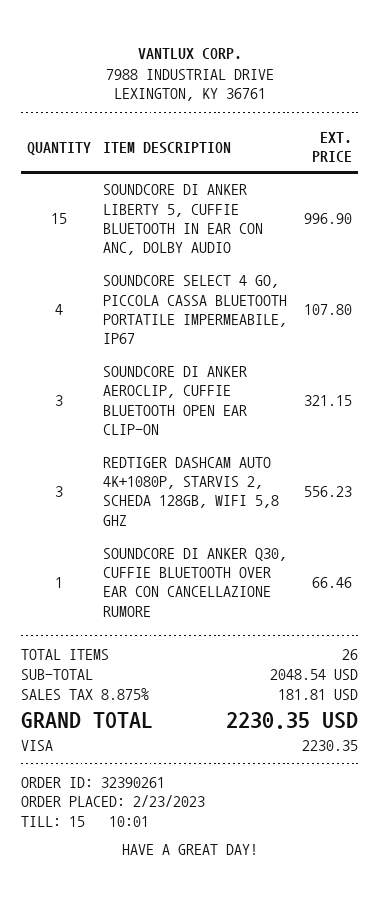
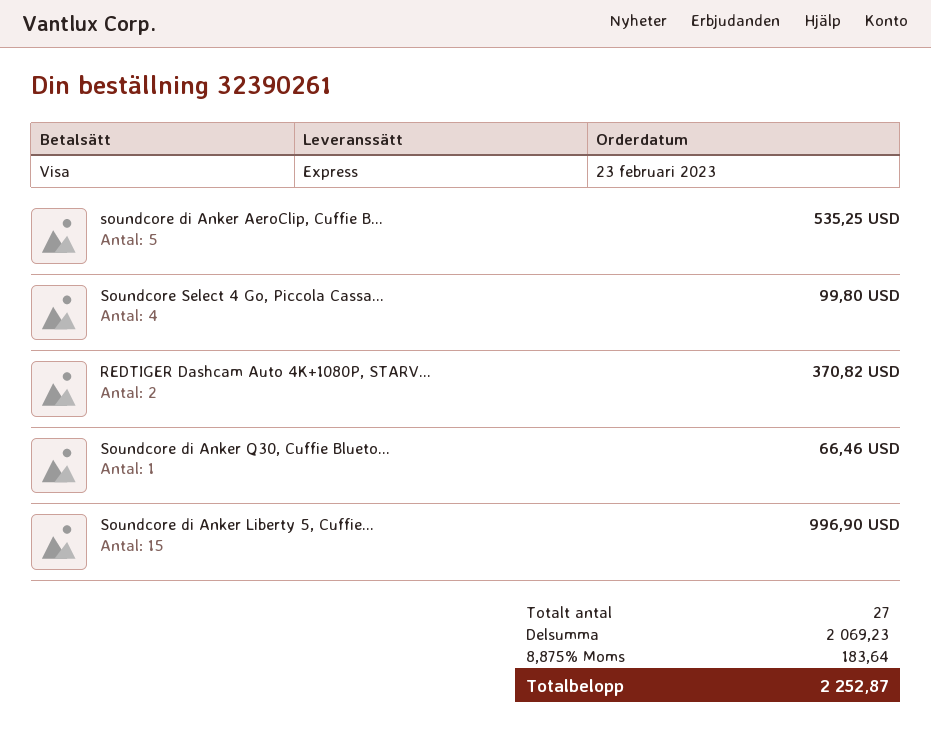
SOUNDCORE SELECT 4 GO, PICCOLA CASSA BLUETOOTH PORTATILE IMPERMEABILE, IP67: 4 for 107.80 -> 4 for 99.80
SOUNDCORE DI ANKER AEROCLIP, CUFFIE BLUETOOTH OPEN EAR CLIP-ON: 3 for 321.15 -> 5 for 535.25
REDTIGER DASHCAM AUTO 4K+1080P, STARVIS 2, SCHEDA 128GB, WIFI 5,8 GHZ: 3 for 556.23 -> 2 for 370.82
total quantity: 26 -> 27
subtotal: 2048.54 -> 2069.23
tax: 8.875% = 181.81 -> 8.875% = 183.64
total: 2230.35 -> 2252.87

